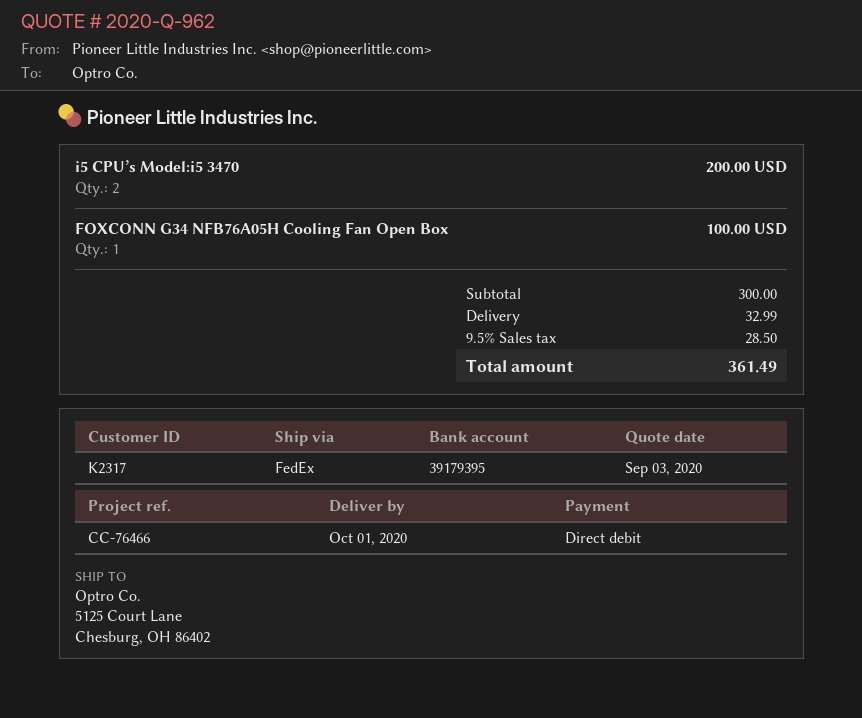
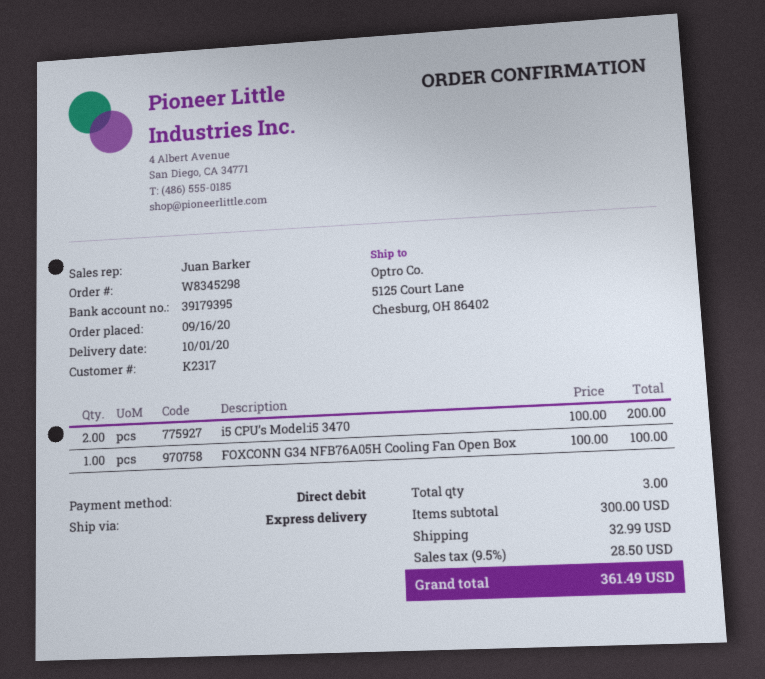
shipping method: FedEx -> express

